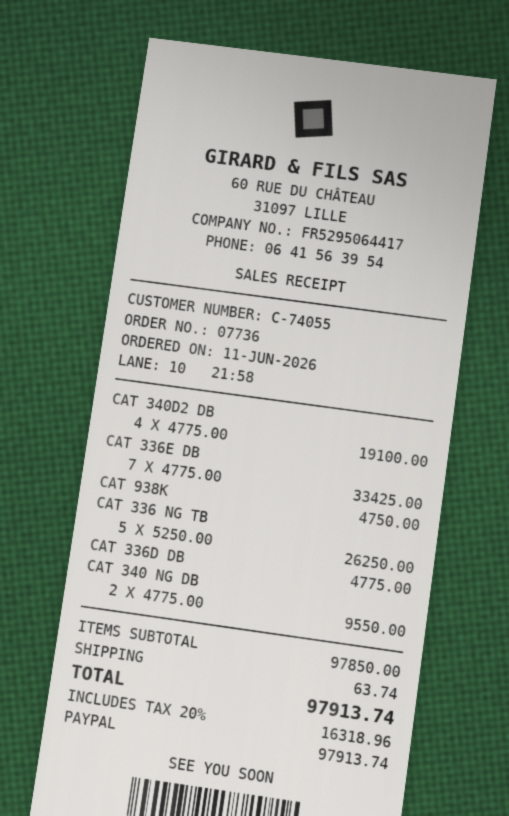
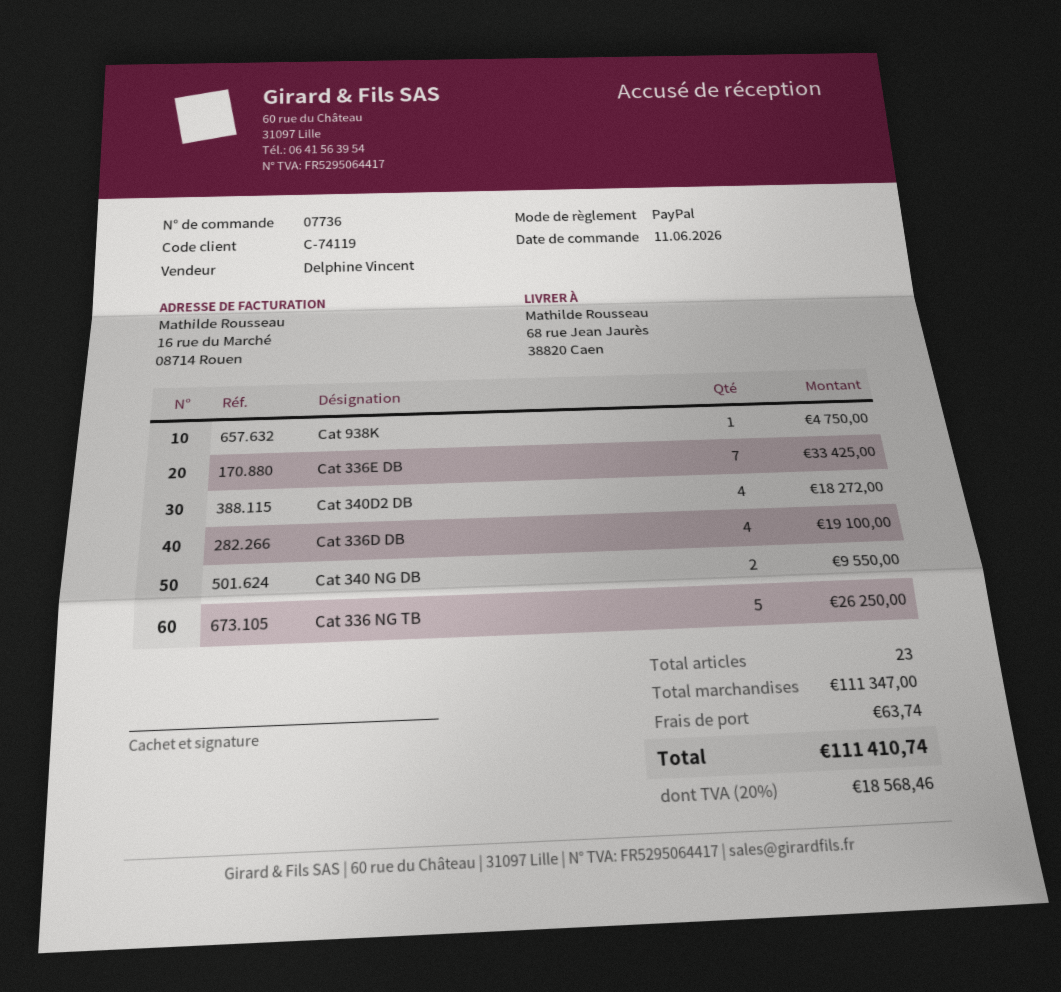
customer number: C-74055 -> C-74119
CAT 340D2 DB: 4 for 19100.00 -> 4 for 18272.00
CAT 336D DB: 1 for 4775.00 -> 4 for 19100.00
subtotal: 97850.00 -> 111347.00
tax: 20% = 16318.96 -> 20% = 18568.46
total: 97913.74 -> 111410.74

